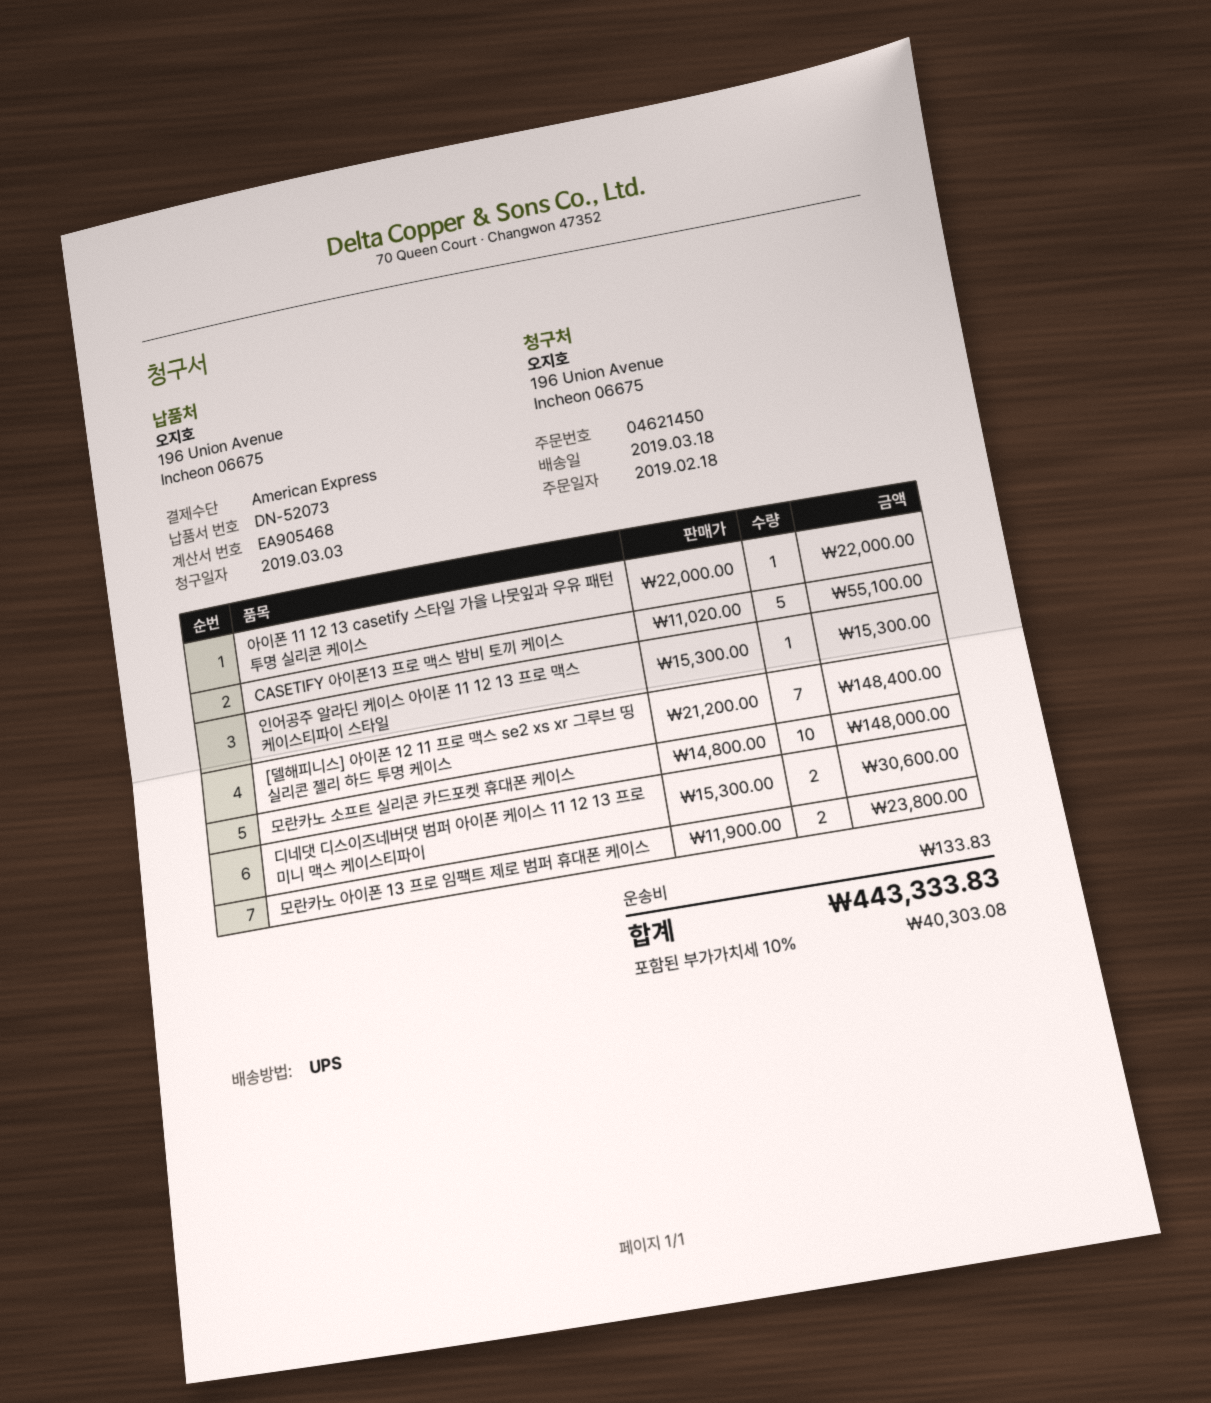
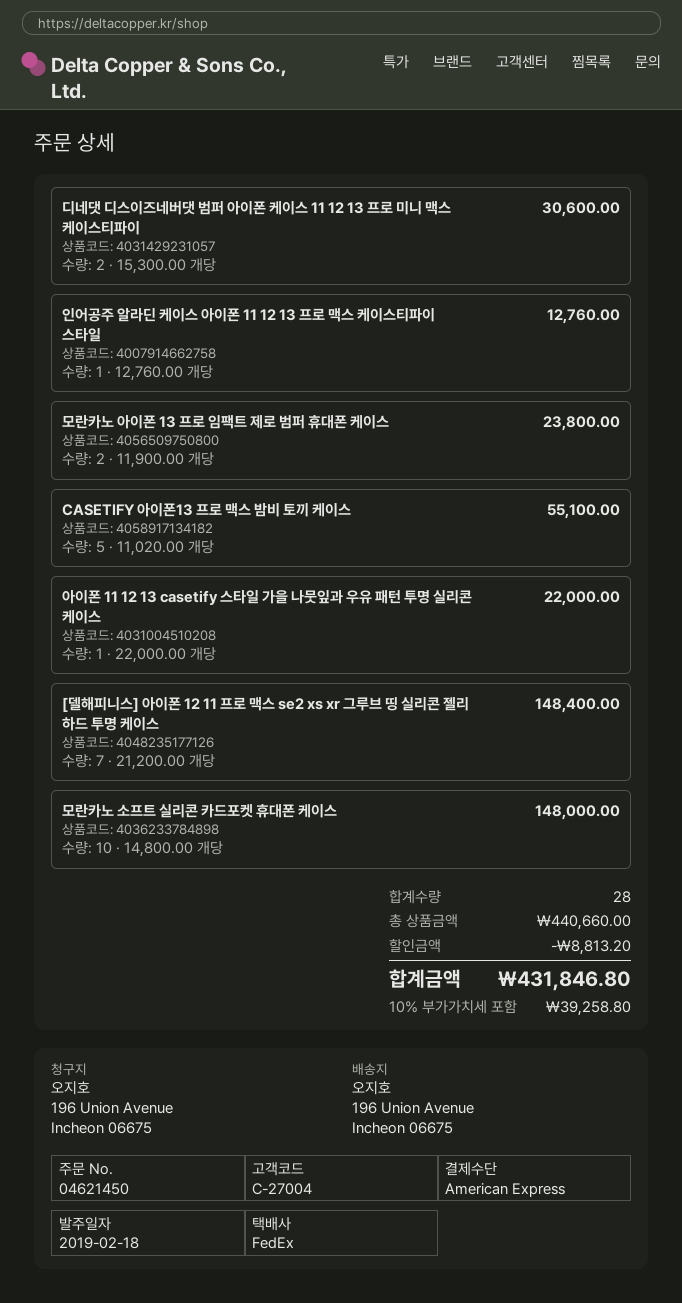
shipping method: UPS -> FedEx
인어공주 알라딘 케이스 아이폰 11 12 13 프로 맥스 케이스티파이 스타일: 1 x 15300.00 = 15300.00 -> 1 x 12760.00 = 12760.00
discount: none -> 8813.20
shipping: 133.83 -> none
tax: 10% = 40303.08 -> 10% = 39258.80
total: 443333.83 -> 431846.80

